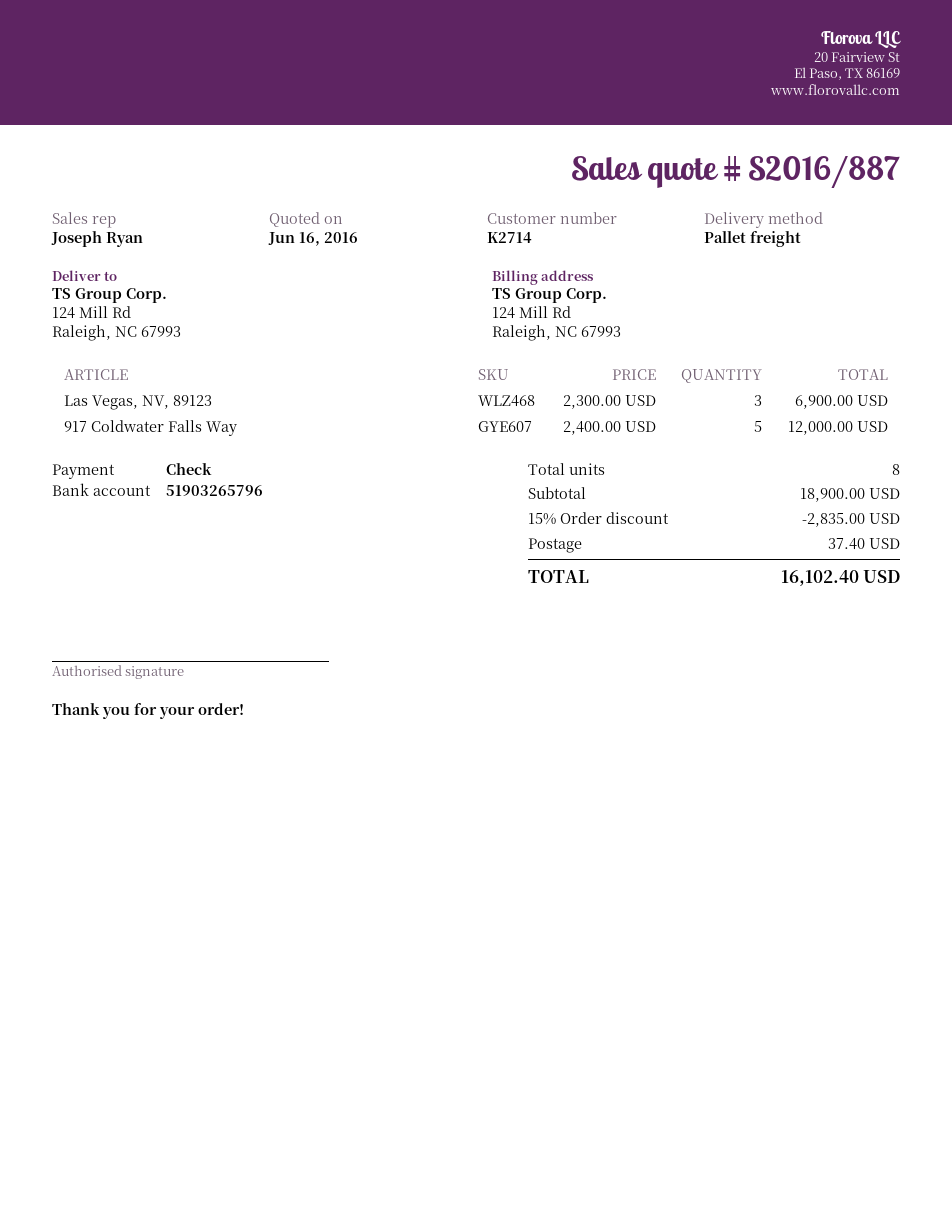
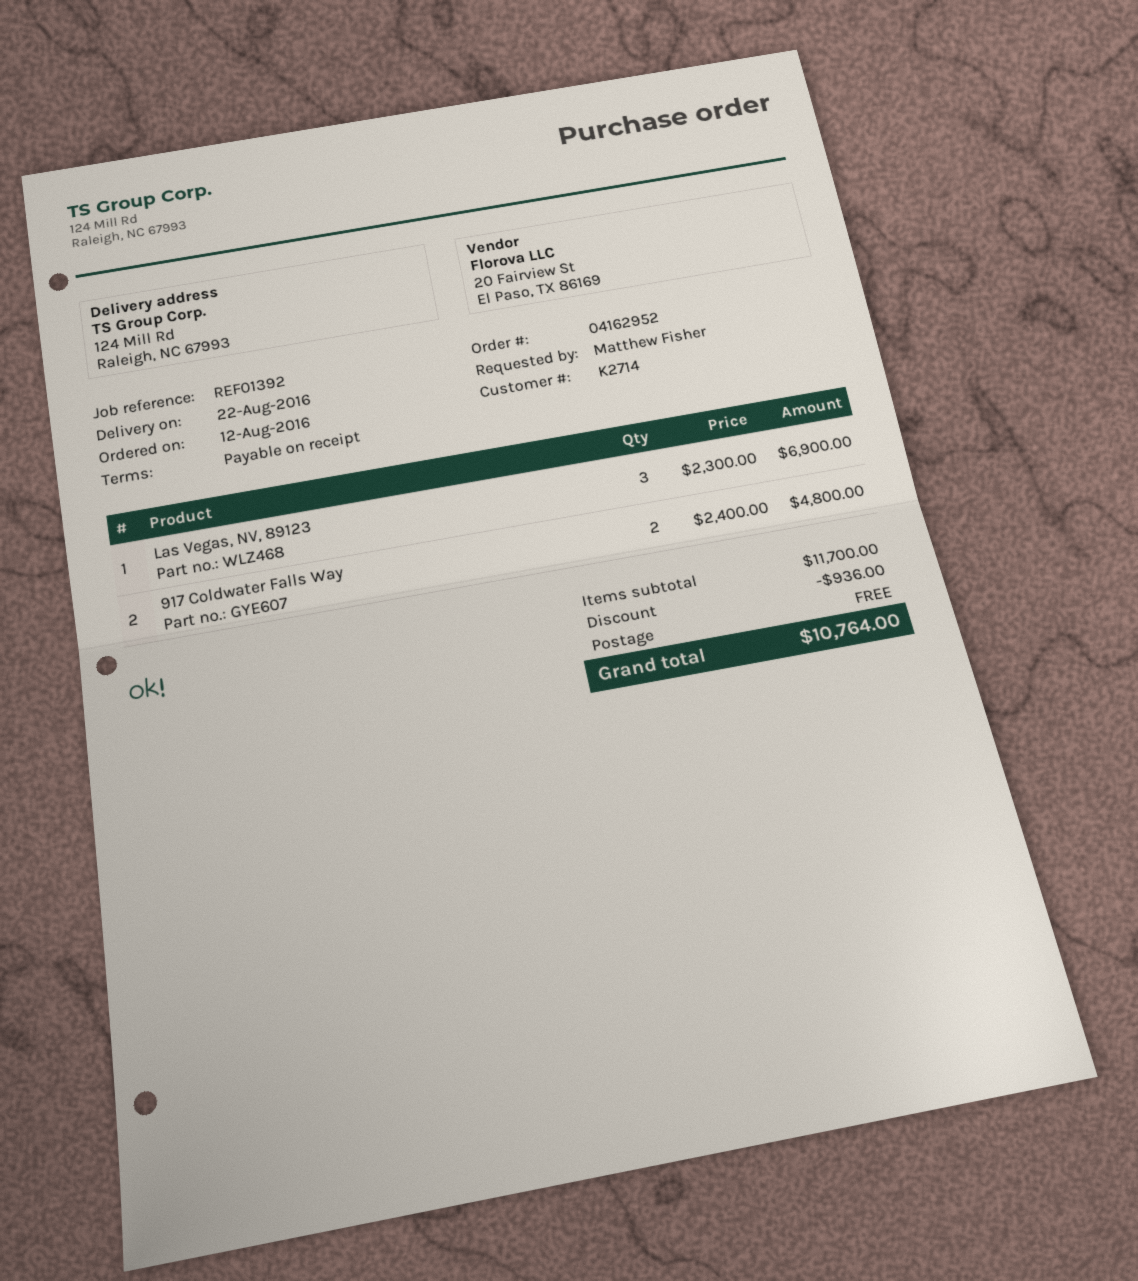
917 Coldwater Falls Way: 5 x 2400.00 = 12000.00 -> 2 x 2400.00 = 4800.00
subtotal: 18900.00 -> 11700.00
discount: 2835.00 -> 936.00
shipping: 37.40 -> 0.00
total: 16102.40 -> 10764.00

